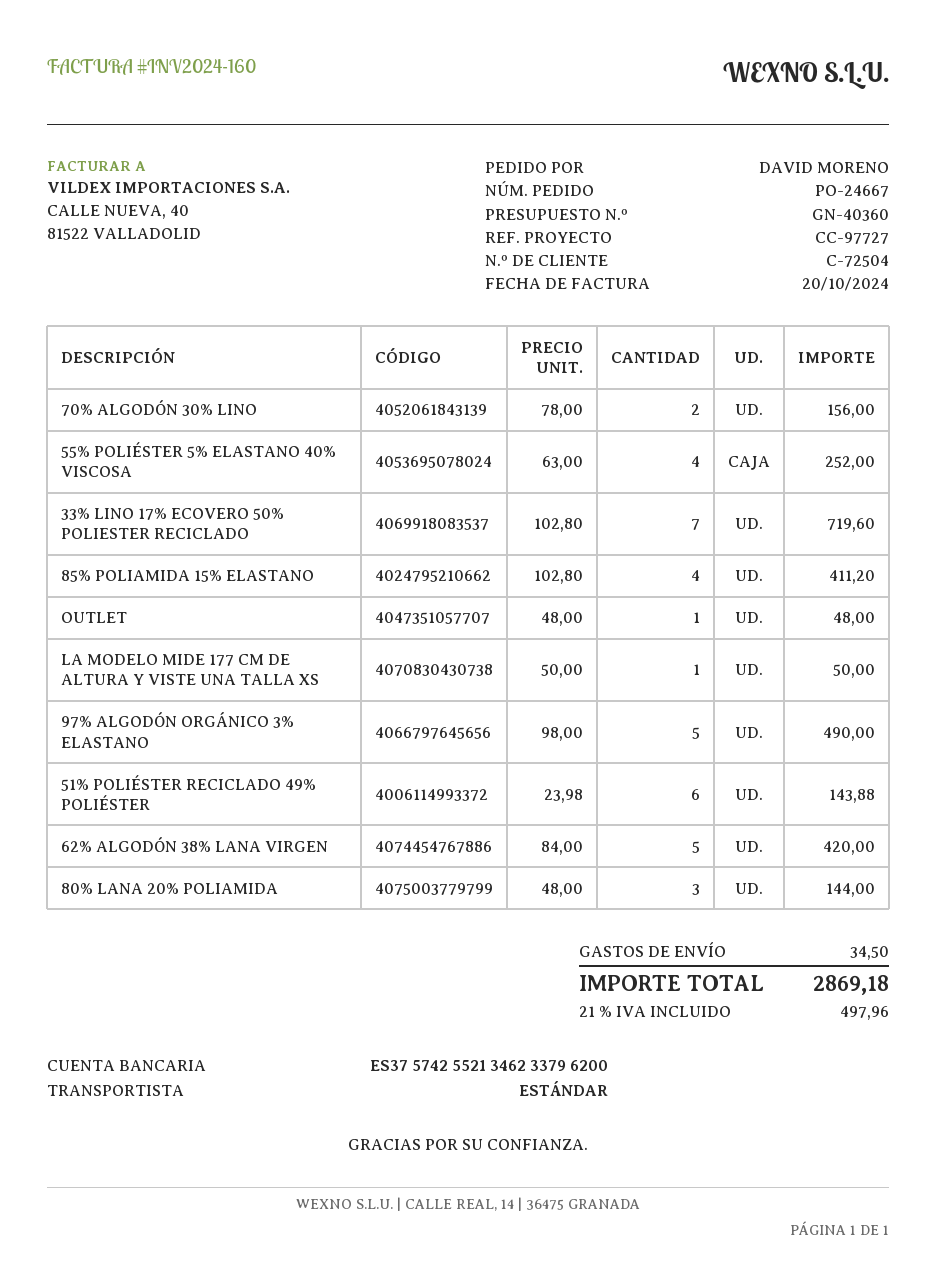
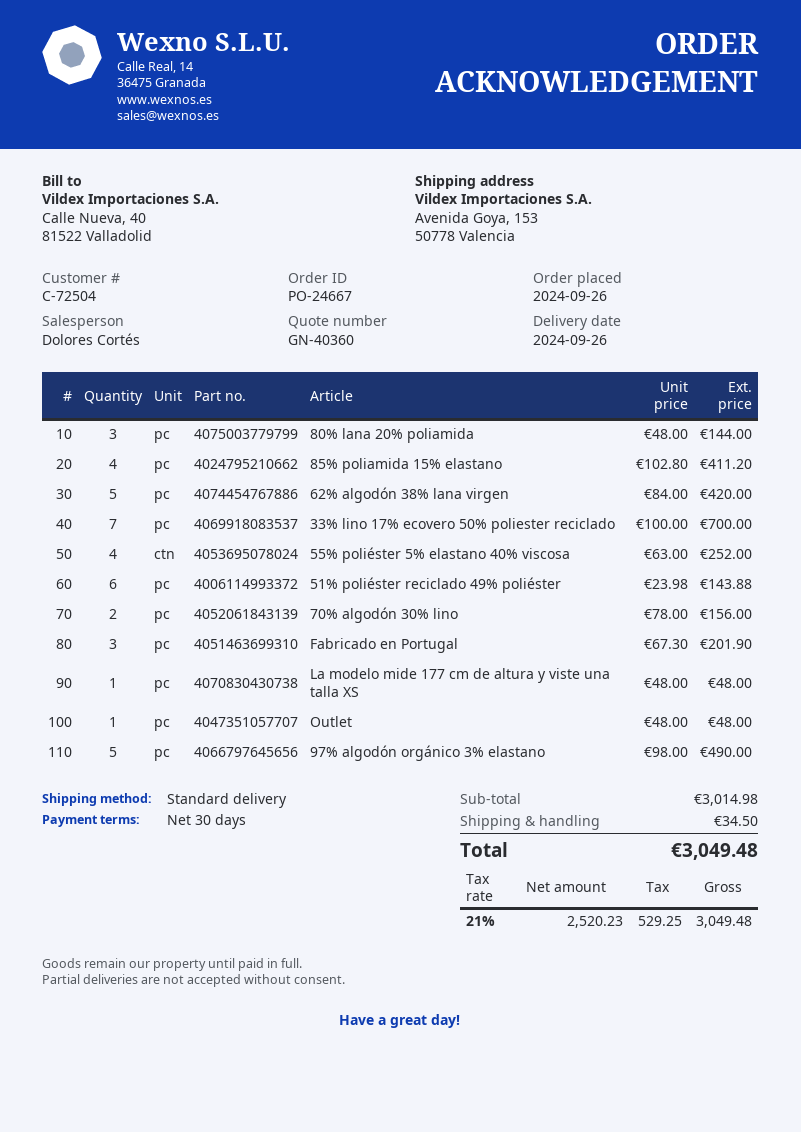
33% LINO 17% ECOVERO 50% POLIESTER RECICLADO: 7 x 102.80 = 719.60 -> 7 x 100.00 = 700.00
LA MODELO MIDE 177 CM DE ALTURA Y VISTE UNA TALLA XS: 1 x 50.00 = 50.00 -> 1 x 48.00 = 48.00
Fabricado en Portugal: none -> 3 x 67.30 = 201.90
tax: 21% = 497.96 -> 21% = 529.25
total: 2869.18 -> 3049.48

